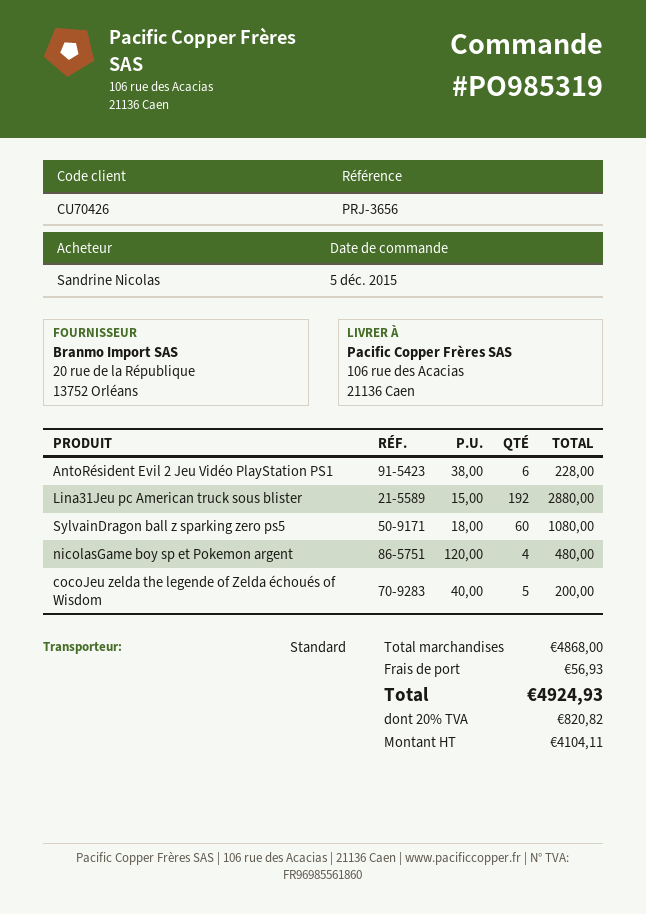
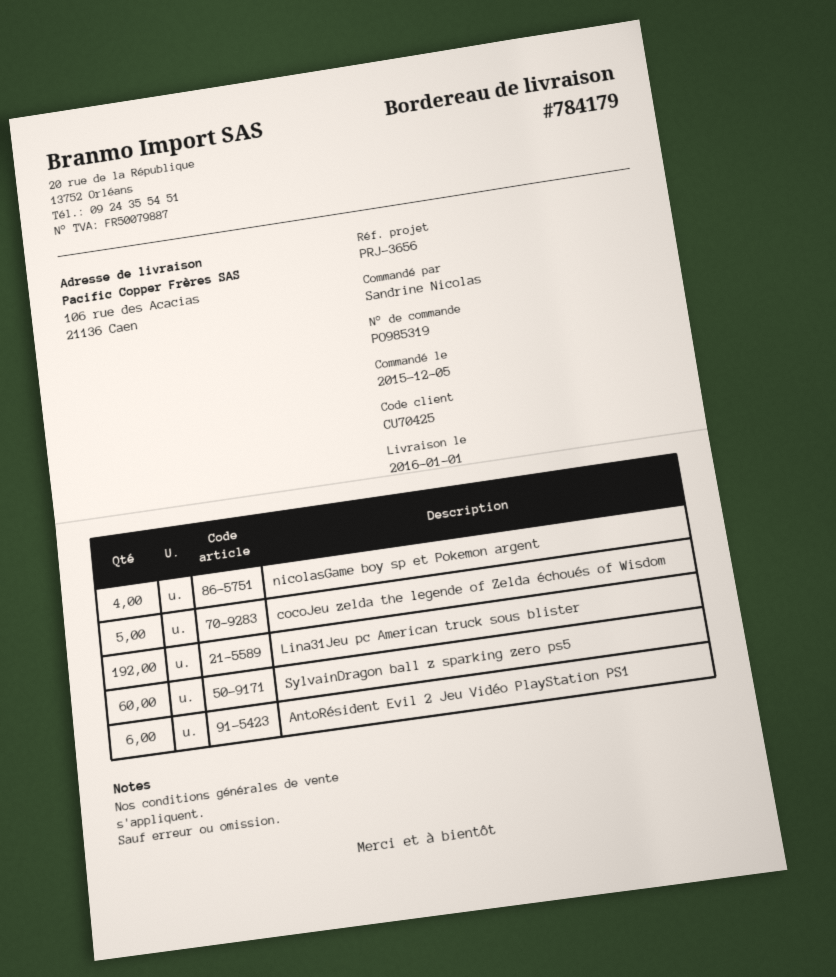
customer number: CU70426 -> CU70425

